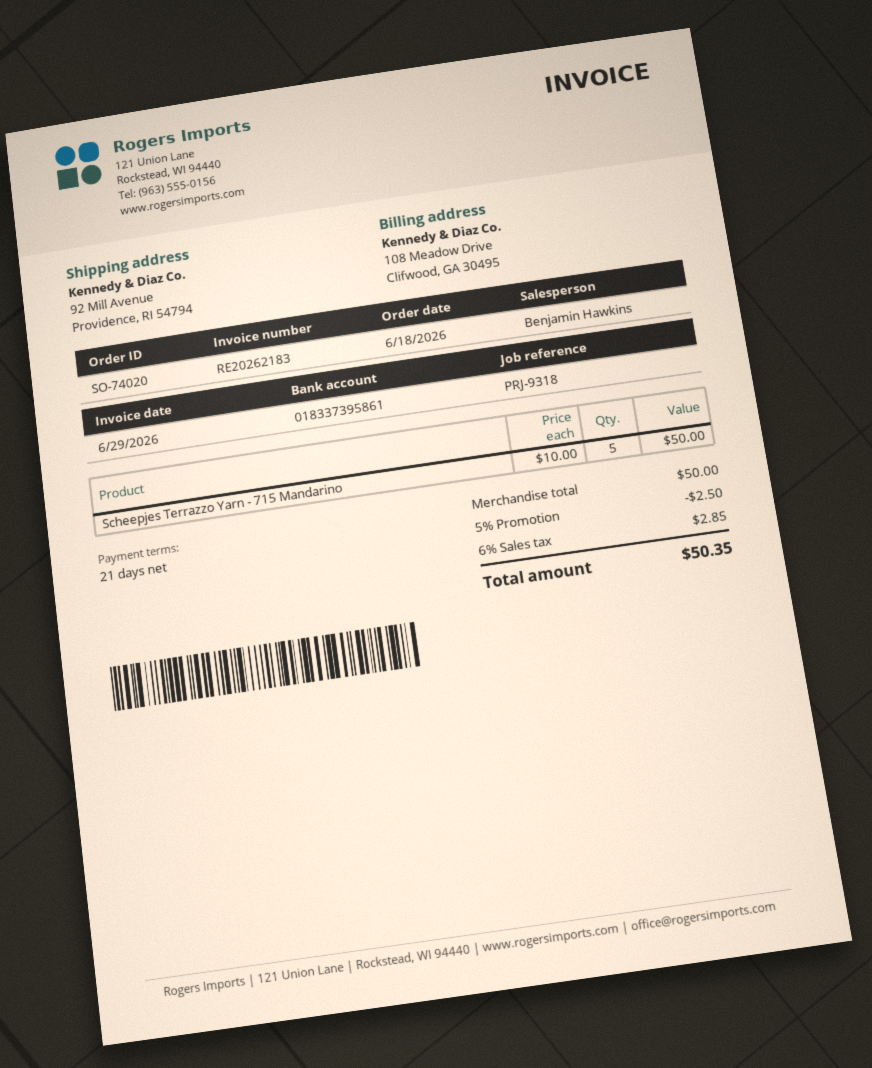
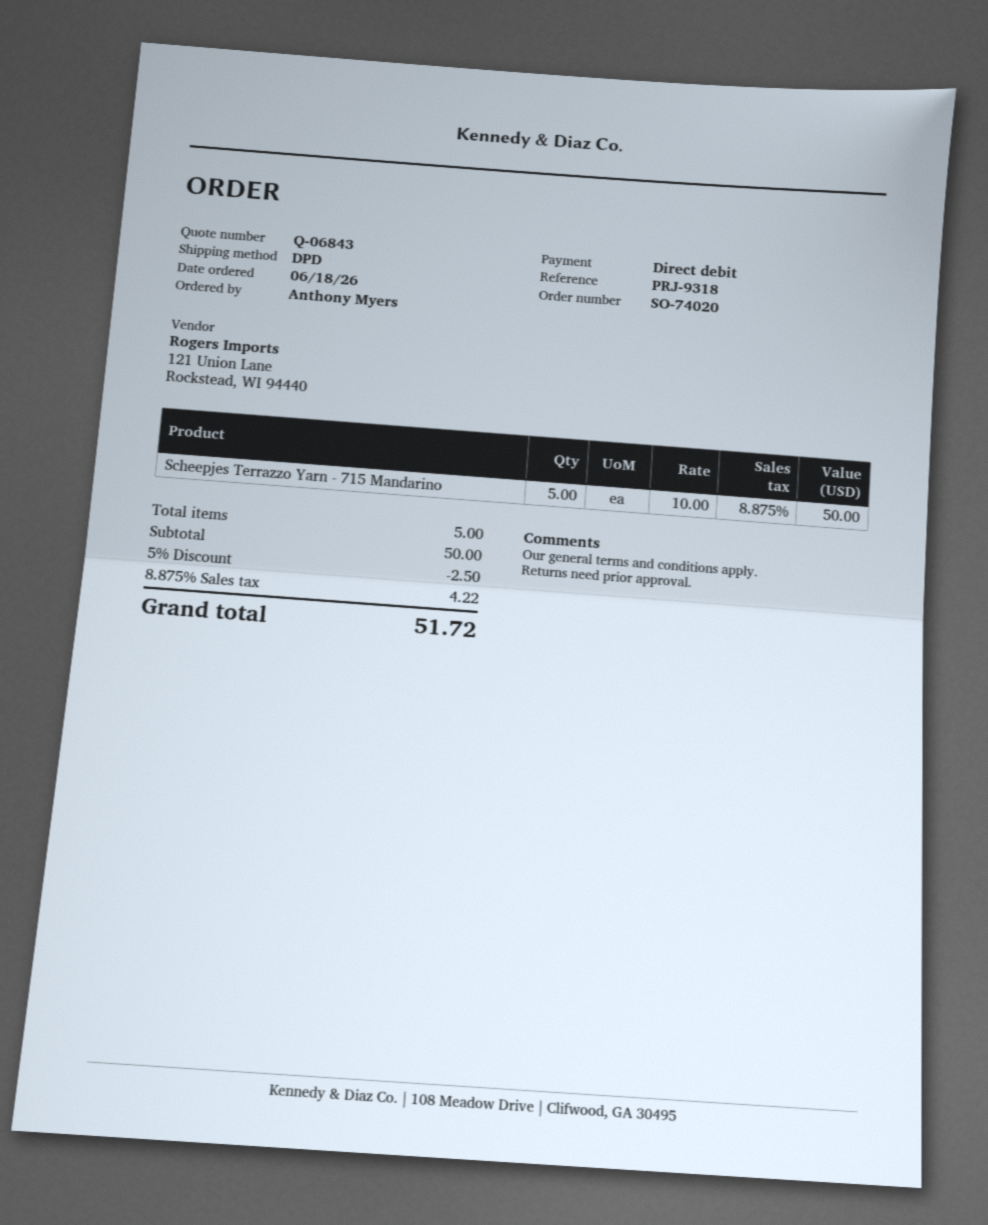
tax: 6% = 2.85 -> 8.875% = 4.22
total: 50.35 -> 51.72

